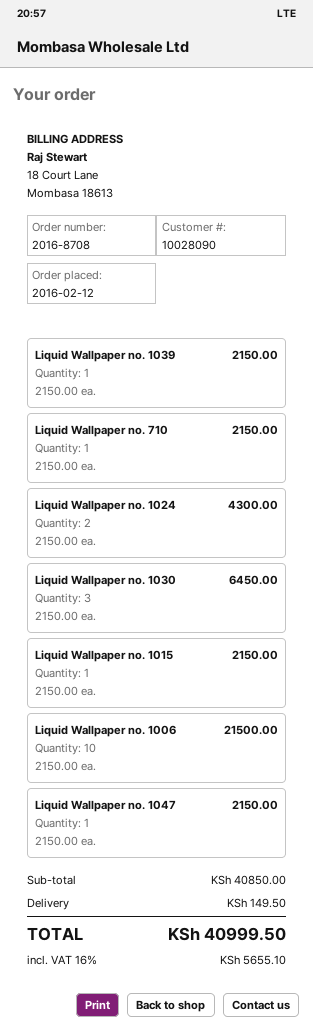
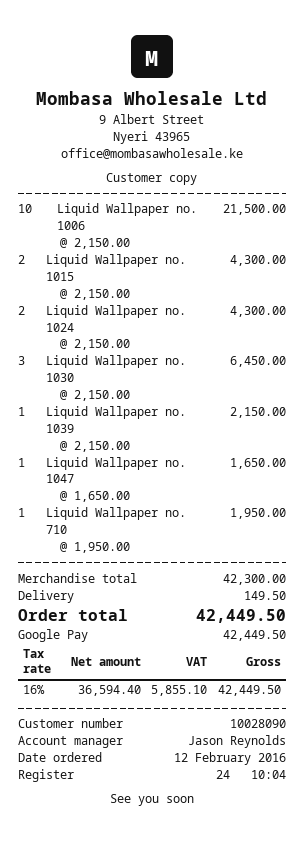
Liquid Wallpaper no. 710: 1 x 2150.00 = 2150.00 -> 1 x 1950.00 = 1950.00
Liquid Wallpaper no. 1015: 1 x 2150.00 = 2150.00 -> 2 x 2150.00 = 4300.00
Liquid Wallpaper no. 1047: 1 x 2150.00 = 2150.00 -> 1 x 1650.00 = 1650.00
subtotal: 40850.00 -> 42300.00
tax: 16% = 5655.10 -> 16% = 5855.10
total: 40999.50 -> 42449.50

